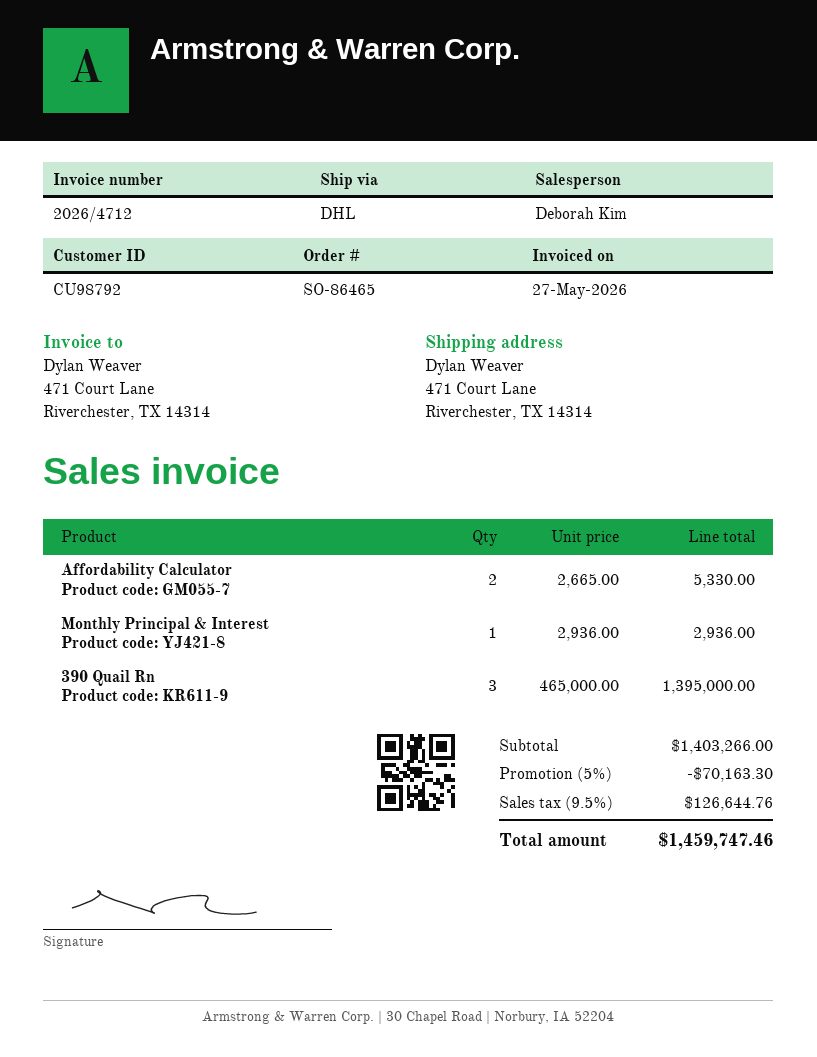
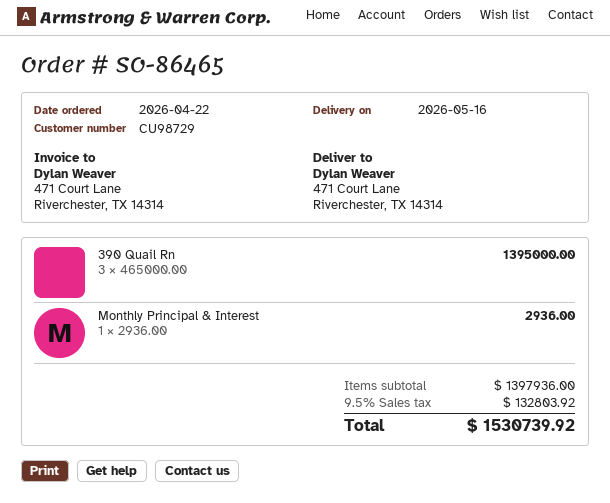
customer number: CU98792 -> CU98729
Affordability Calculator: 2 x 2665.00 = 5330.00 -> none
subtotal: 1403266.00 -> 1397936.00
discount: 5% = 70163.30 -> none
tax: 9.5% = 126644.76 -> 9.5% = 132803.92
total: 1459747.46 -> 1530739.92

